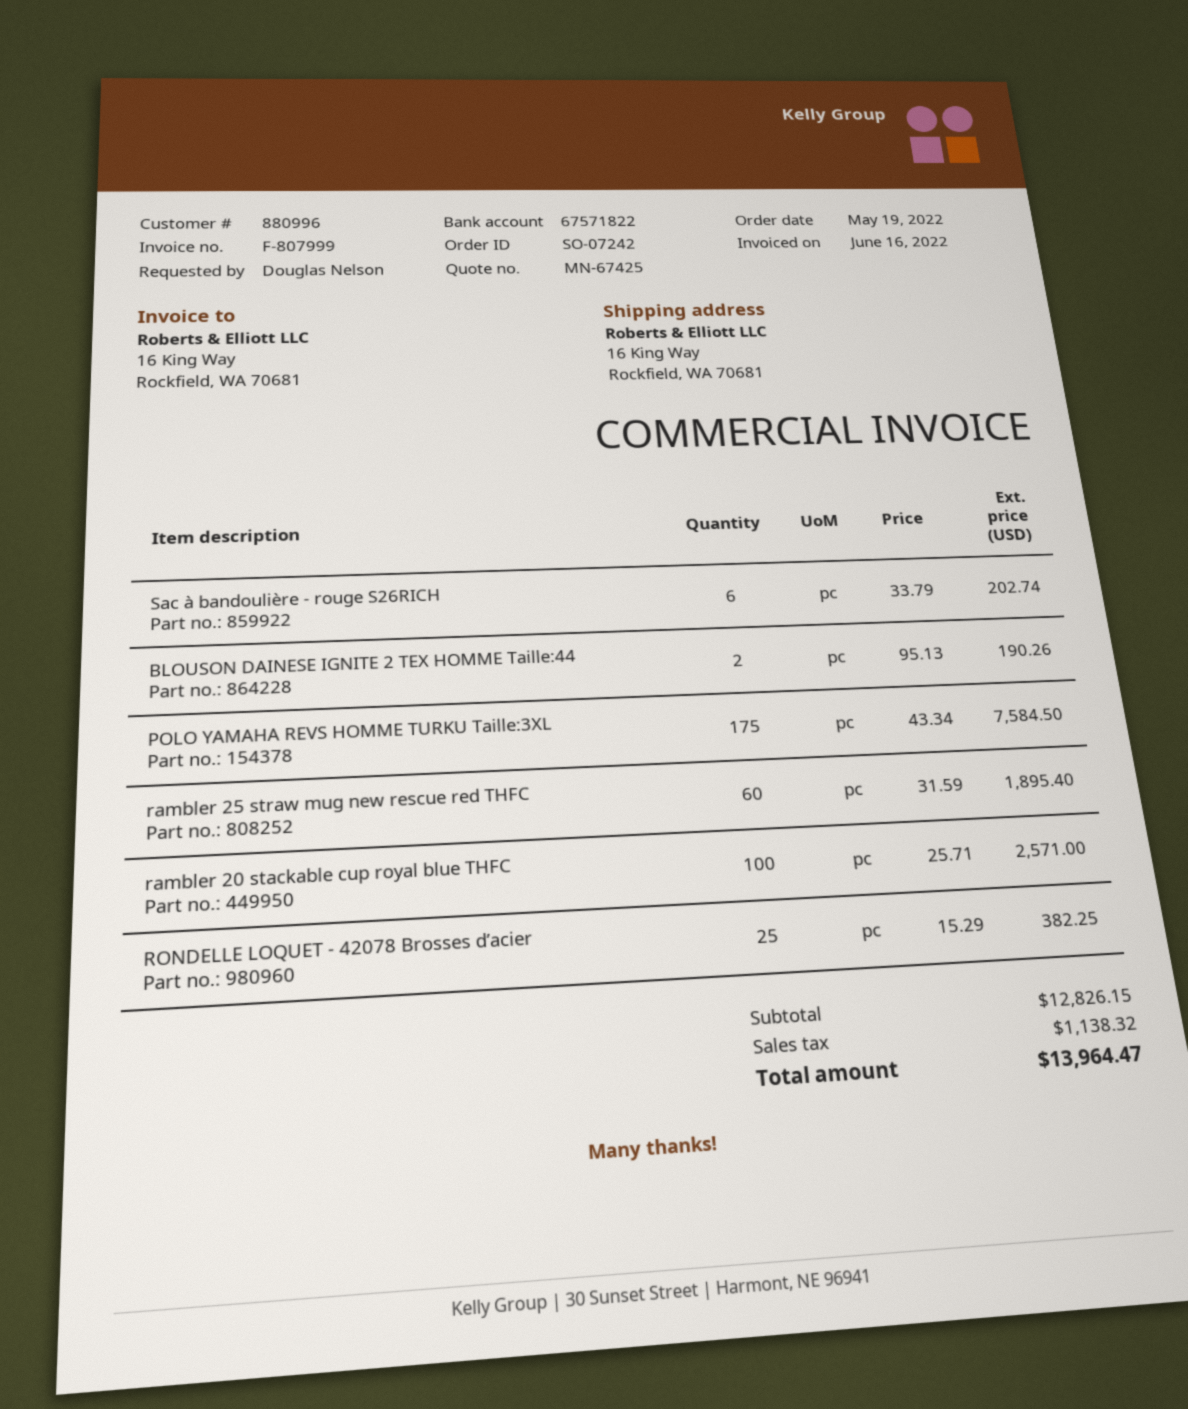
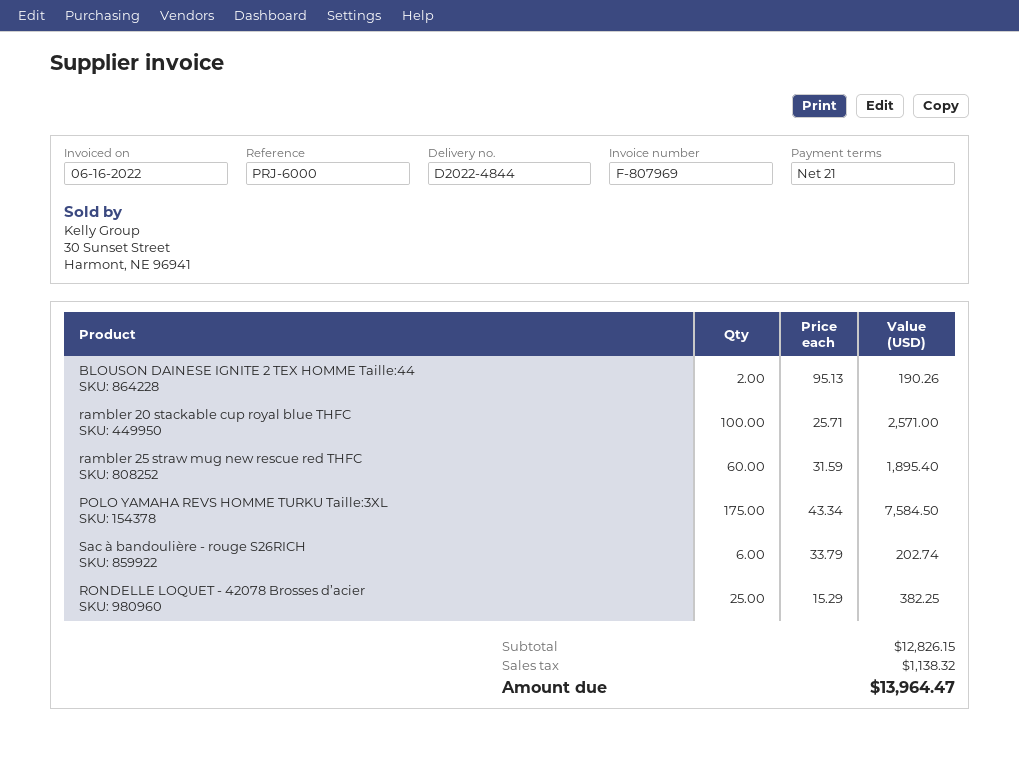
invoice number: F-807999 -> F-807969

